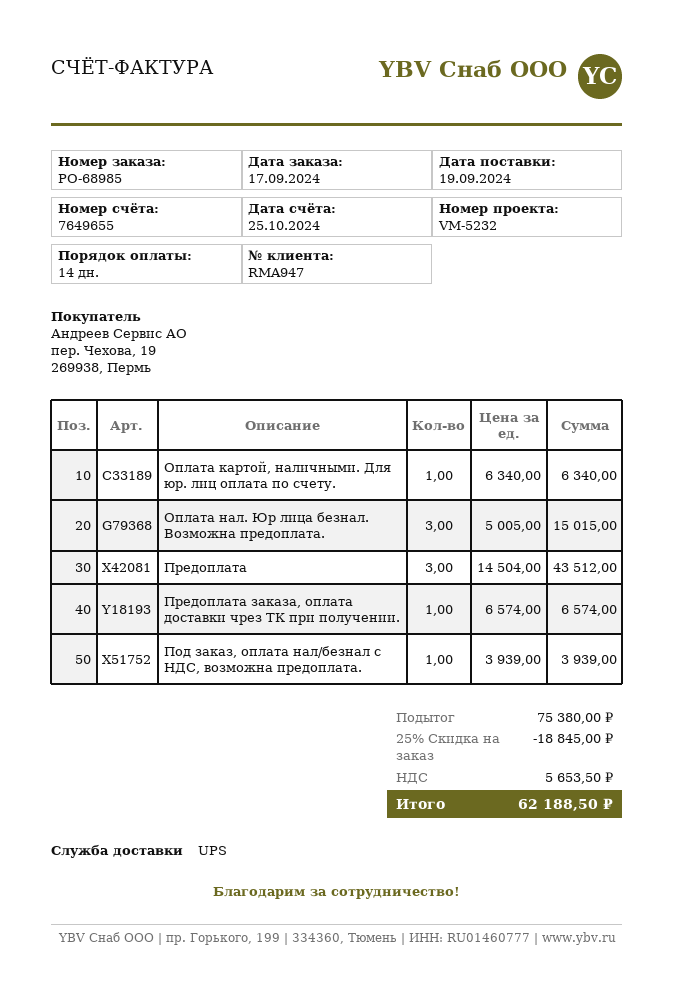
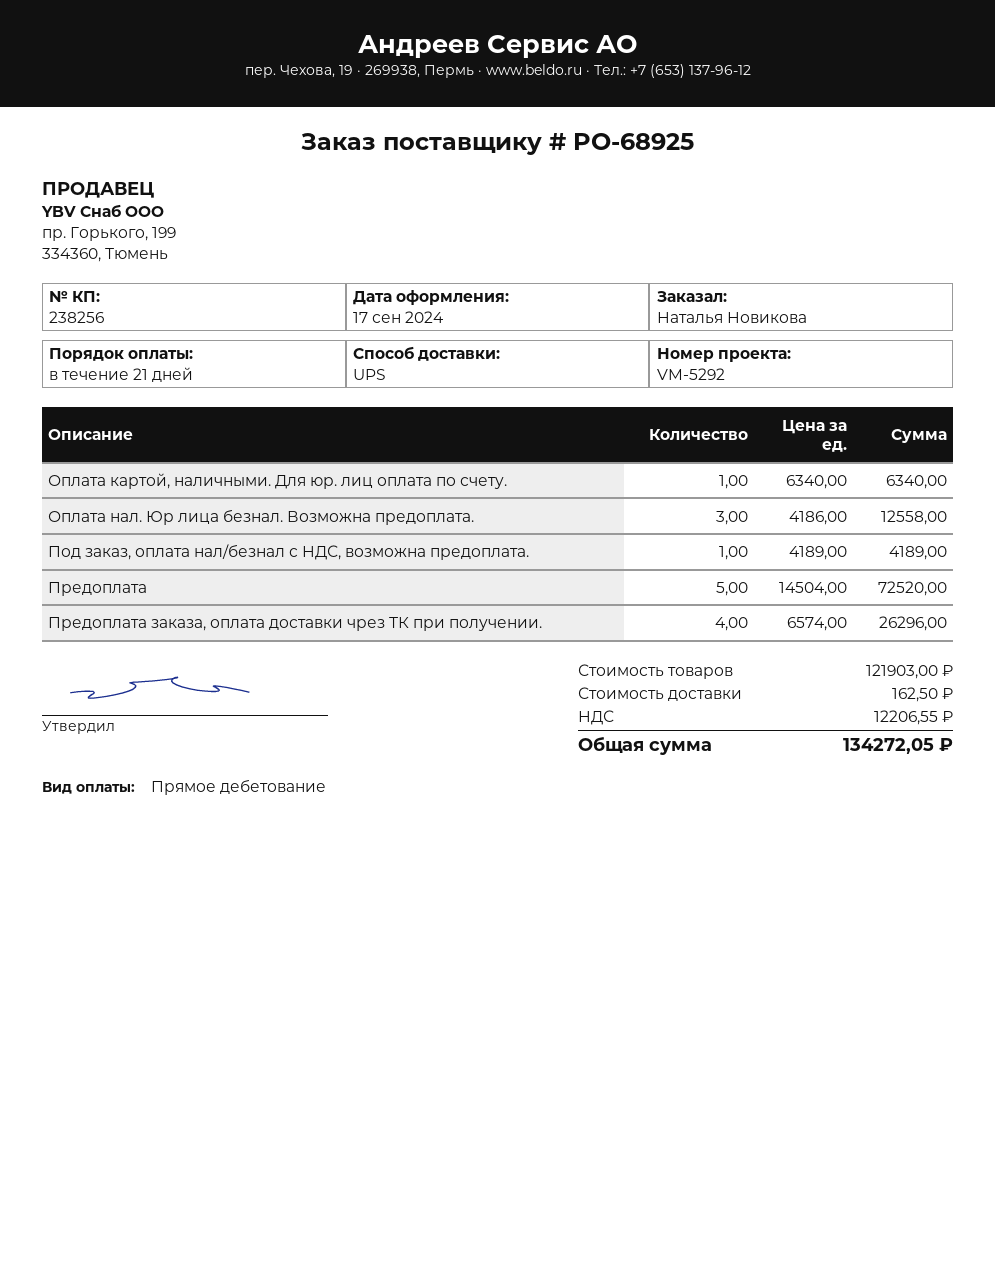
order number: PO-68985 -> PO-68925
payment terms: 14 days -> 21 days
reference: VM-5232 -> VM-5292
Оплата нал. Юр лица безнал. Возможна предоплата.: 3 x 5005.00 = 15015.00 -> 3 x 4186.00 = 12558.00
Предоплата: 3 x 14504.00 = 43512.00 -> 5 x 14504.00 = 72520.00
Предоплата заказа, оплата доставки чрез ТК при получении.: 1 x 6574.00 = 6574.00 -> 4 x 6574.00 = 26296.00
Под заказ, оплата нал/безнал с НДС, возможна предоплата.: 1 x 3939.00 = 3939.00 -> 1 x 4189.00 = 4189.00
subtotal: 75380.00 -> 121903.00
discount: 25% = 18845.00 -> none
shipping: none -> 162.50
tax: 5653.50 -> 12206.55
total: 62188.50 -> 134272.05

